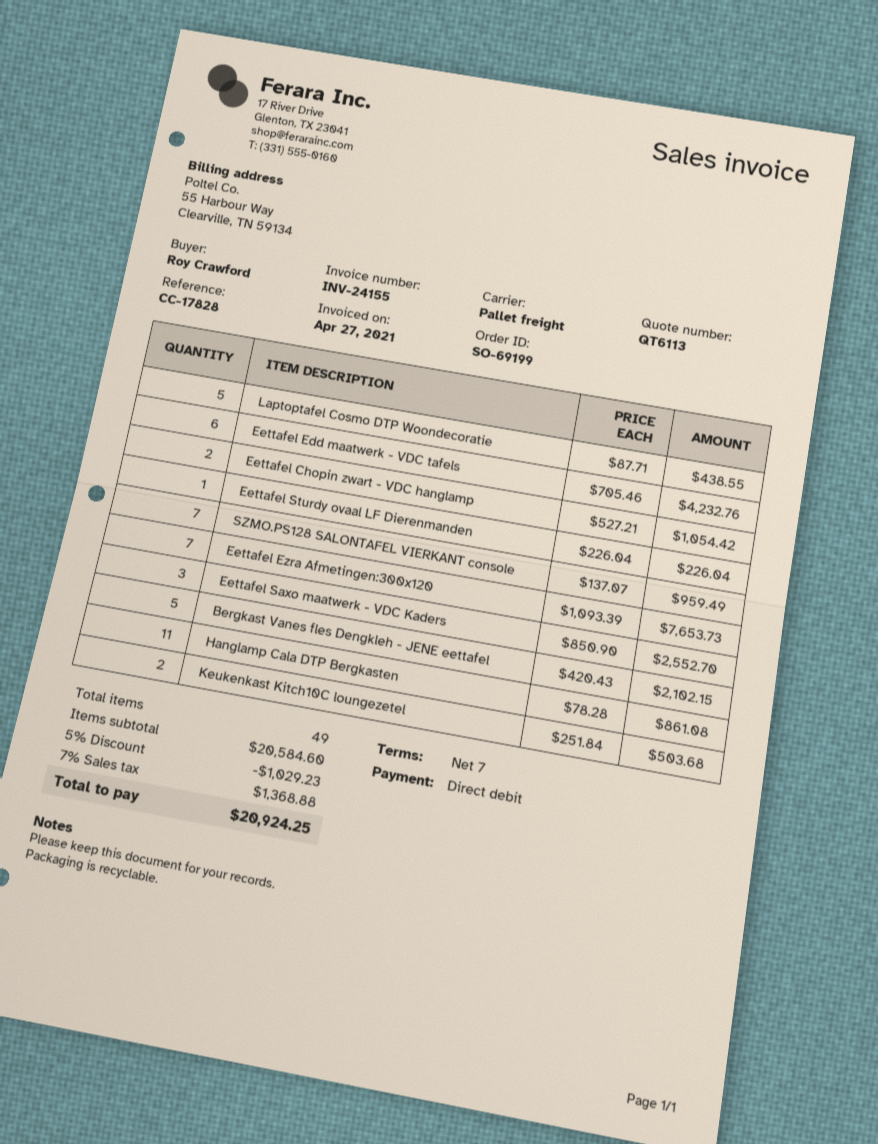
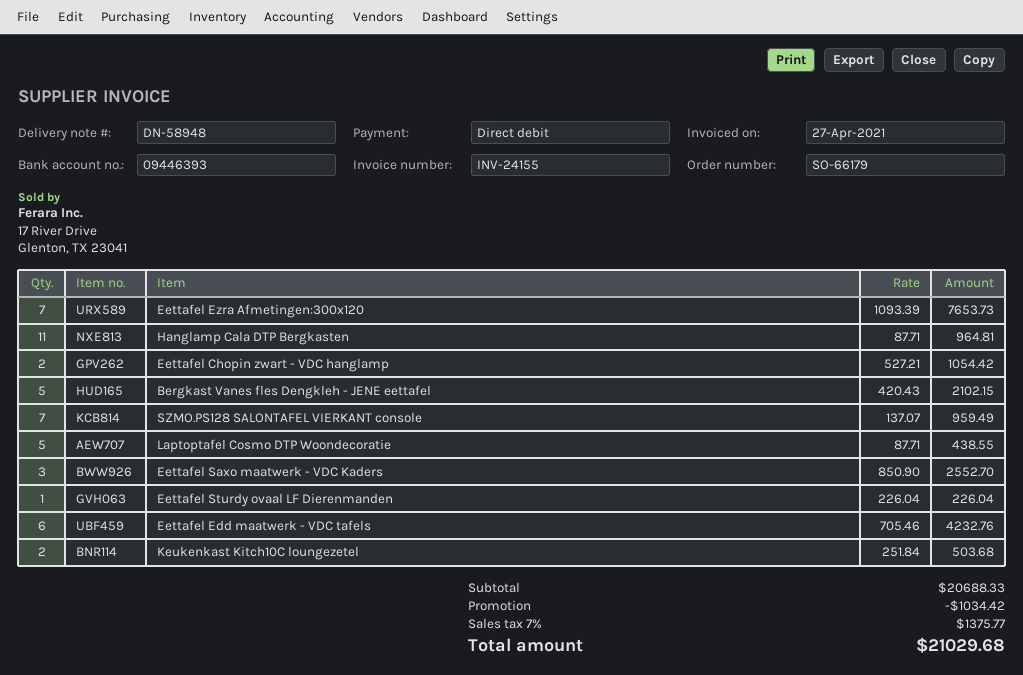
order number: SO-69199 -> SO-66179
Hanglamp Cala DTP Bergkasten: 11 x 78.28 = 861.08 -> 11 x 87.71 = 964.81
subtotal: 20584.60 -> 20688.33
discount: 1029.23 -> 1034.42
tax: 7% = 1368.88 -> 7% = 1375.77
total: 20924.25 -> 21029.68

